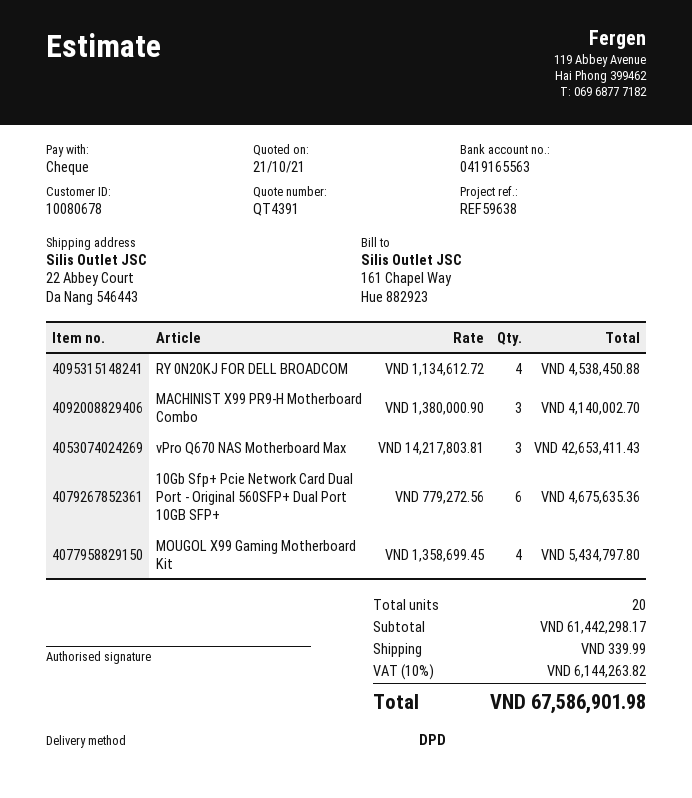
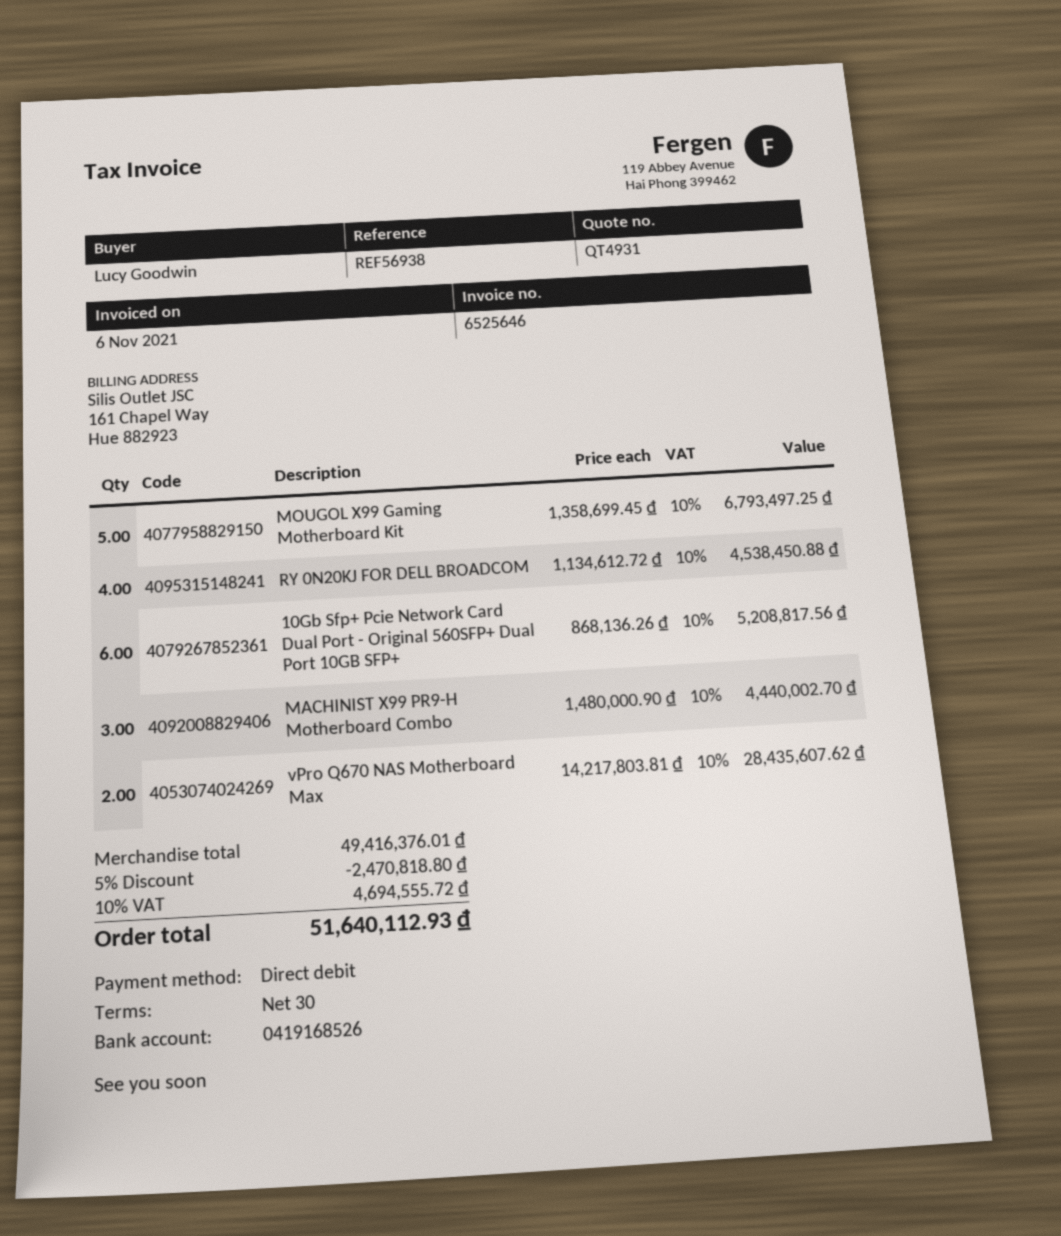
quote number: QT4391 -> QT4931
reference: REF59638 -> REF56938
payment method: cheque -> direct debit
bank account: 0419165563 -> 0419168526
MACHINIST X99 PR9-H Motherboard Combo: 3 x 1380000.90 = 4140002.70 -> 3 x 1480000.90 = 4440002.70
vPro Q670 NAS Motherboard Max: 3 x 14217803.81 = 42653411.43 -> 2 x 14217803.81 = 28435607.62
10Gb Sfp+ Pcie Network Card Dual Port - Original 560SFP+ Dual Port 10GB SFP+: 6 x 779272.56 = 4675635.36 -> 6 x 868136.26 = 5208817.56
MOUGOL X99 Gaming Motherboard Kit: 4 x 1358699.45 = 5434797.80 -> 5 x 1358699.45 = 6793497.25
subtotal: 61442298.17 -> 49416376.01
discount: none -> 5% = 2470818.80
shipping: 339.99 -> none
tax: 10% = 6144263.82 -> 10% = 4694555.72
total: 67586901.98 -> 51640112.93

